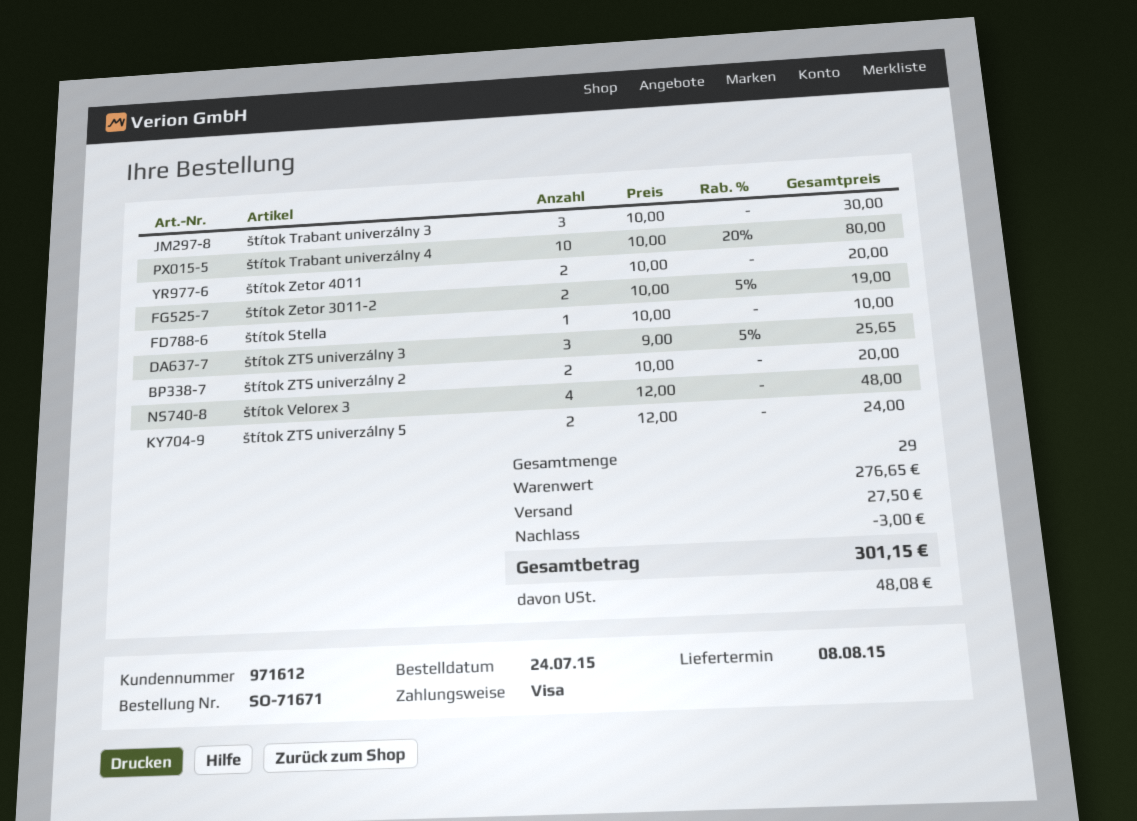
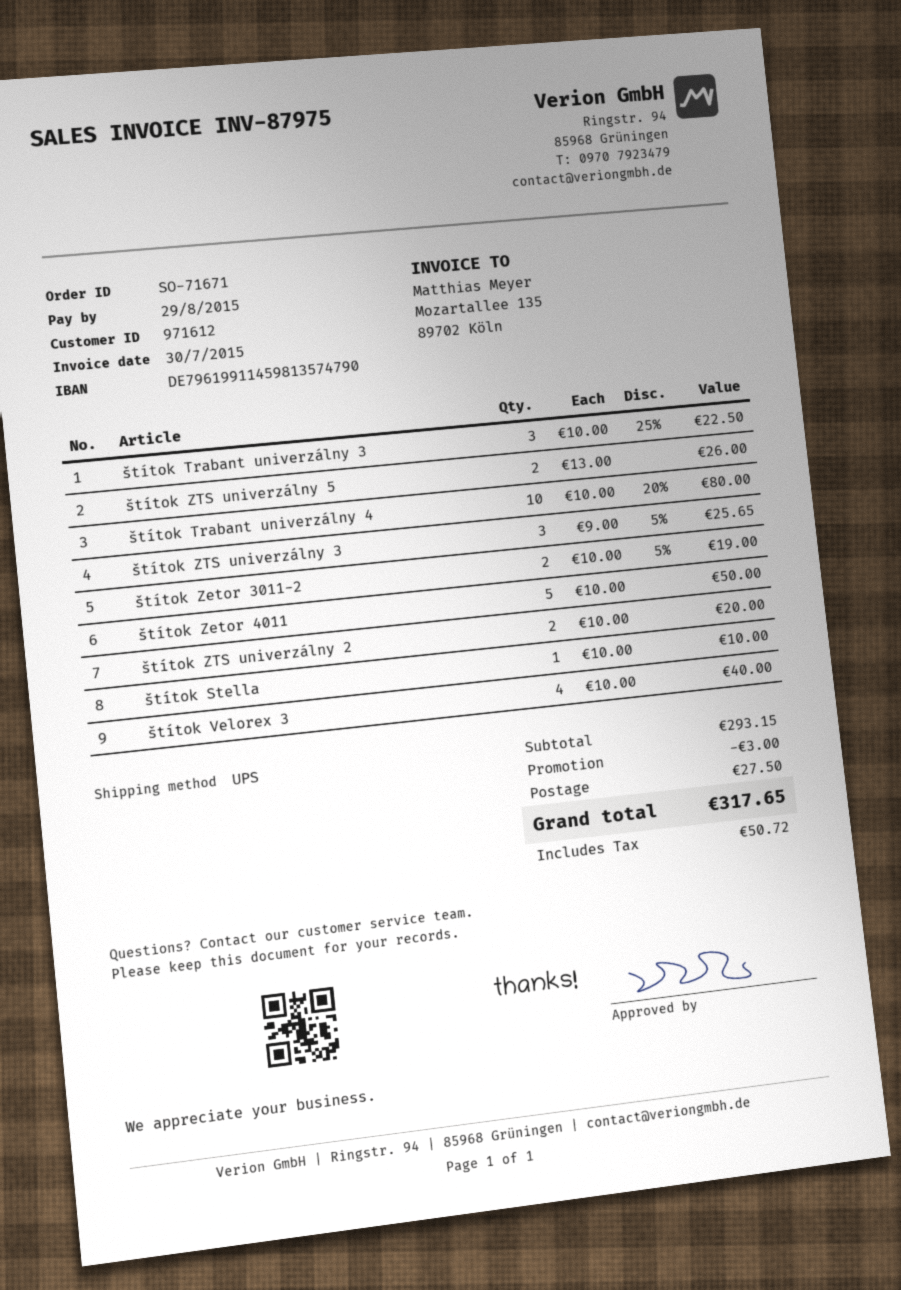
štítok Trabant univerzálny 3: 3 x 10.00 = 30.00 -> 3 x 10.00 - 25% = 22.50
štítok Zetor 4011: 2 x 10.00 = 20.00 -> 5 x 10.00 = 50.00
štítok Velorex 3: 4 x 12.00 = 48.00 -> 4 x 10.00 = 40.00
štítok ZTS univerzálny 5: 2 x 12.00 = 24.00 -> 2 x 13.00 = 26.00
subtotal: 276.65 -> 293.15
tax: 48.08 -> 50.72
total: 301.15 -> 317.65

